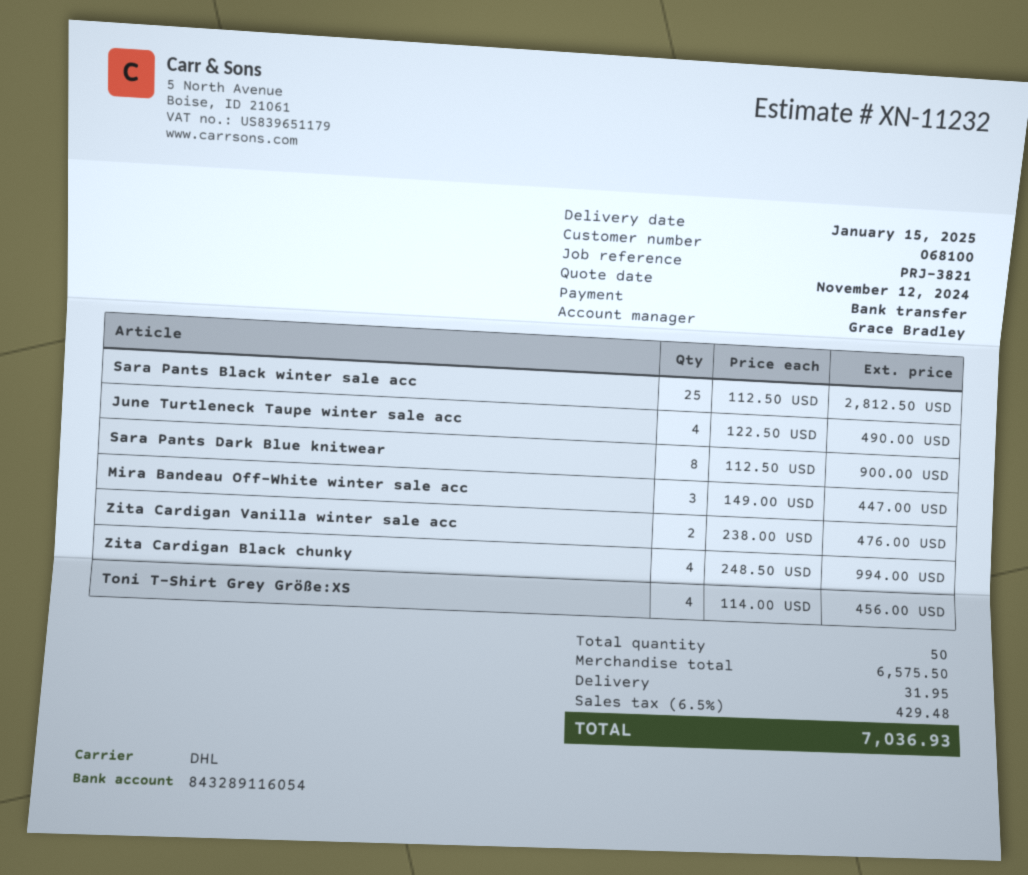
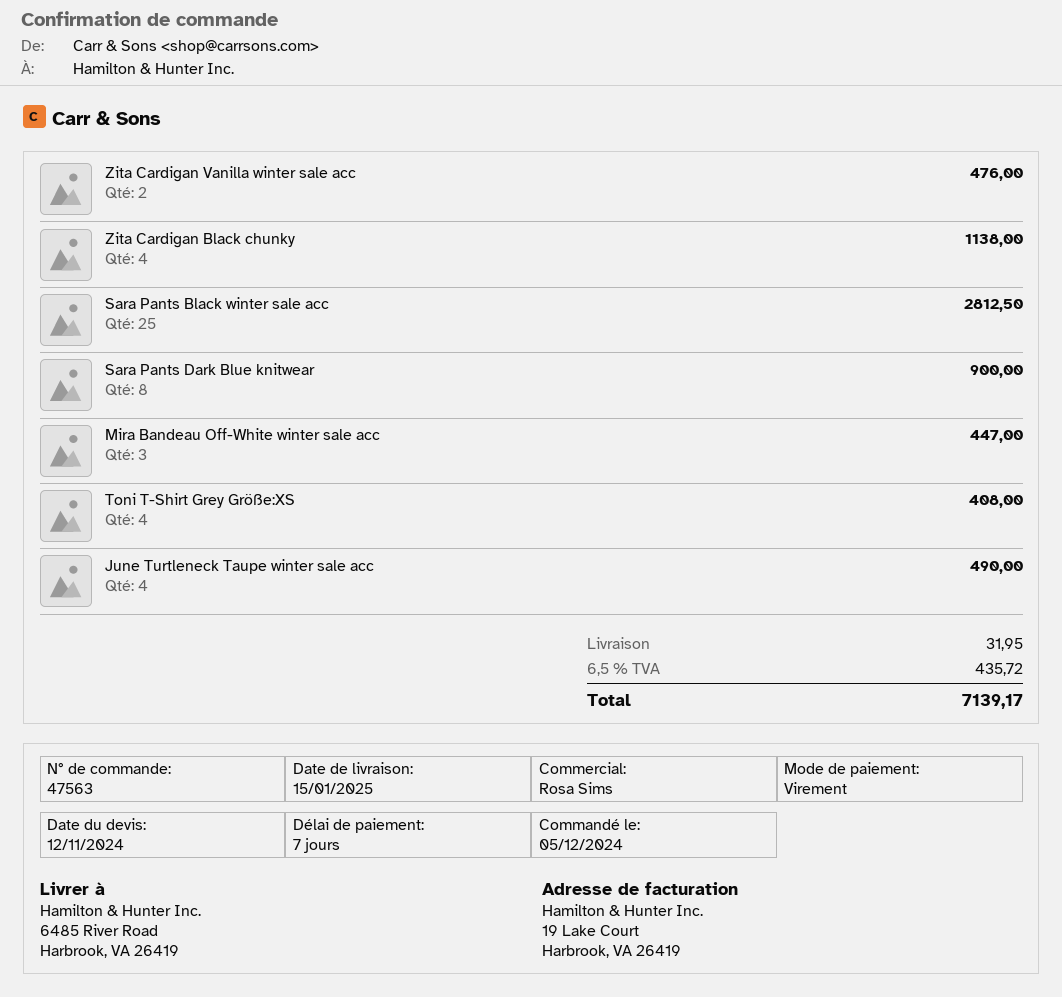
sales rep: Grace Bradley -> Rosa Sims
Zita Cardigan Black chunky: 4 for 994.00 -> 4 for 1138.00
Toni T-Shirt Grey Größe:XS: 4 for 456.00 -> 4 for 408.00
tax: 6.5% = 429.48 -> 6.5% = 435.72
total: 7036.93 -> 7139.17

